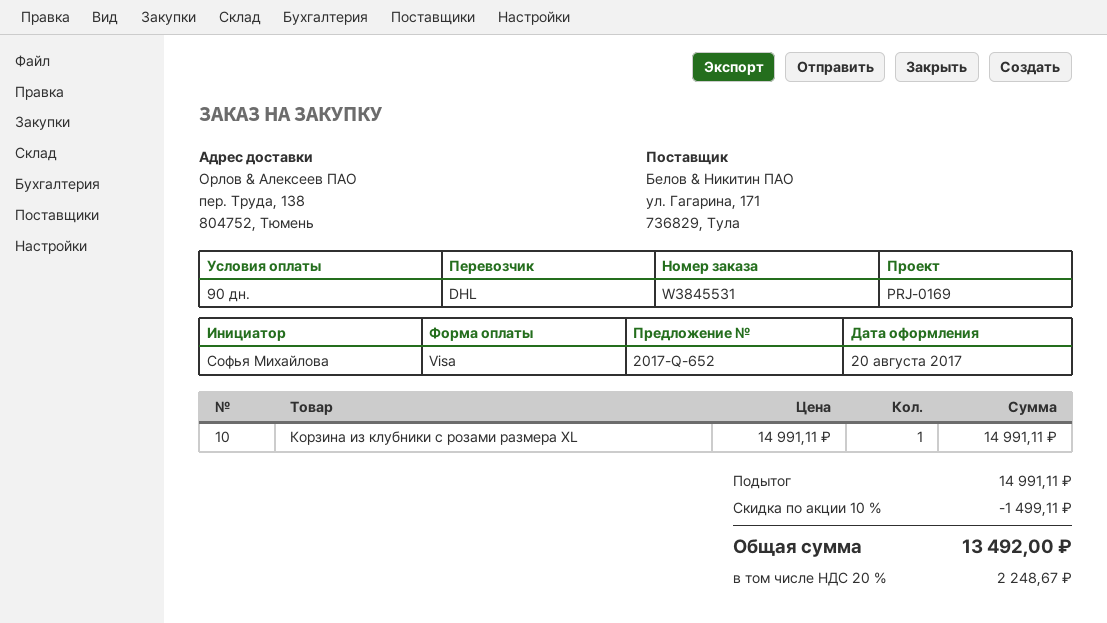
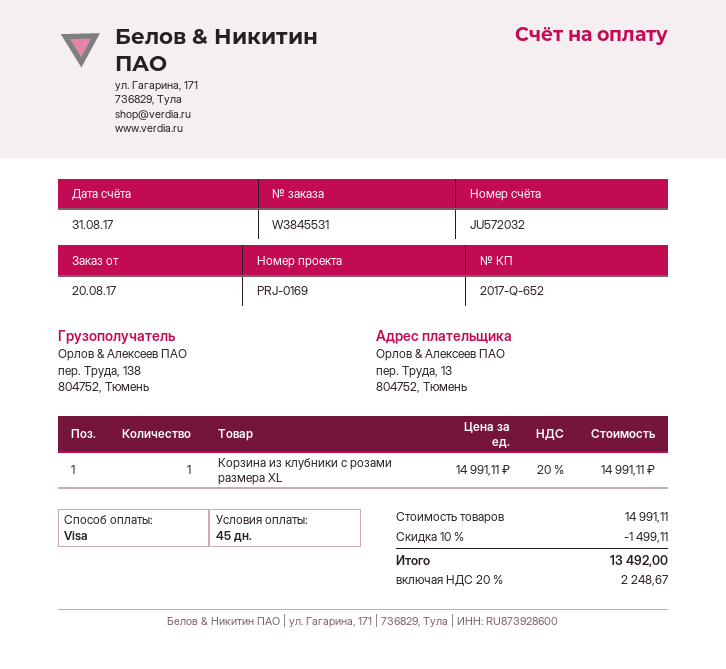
payment terms: 90 days -> 45 days

